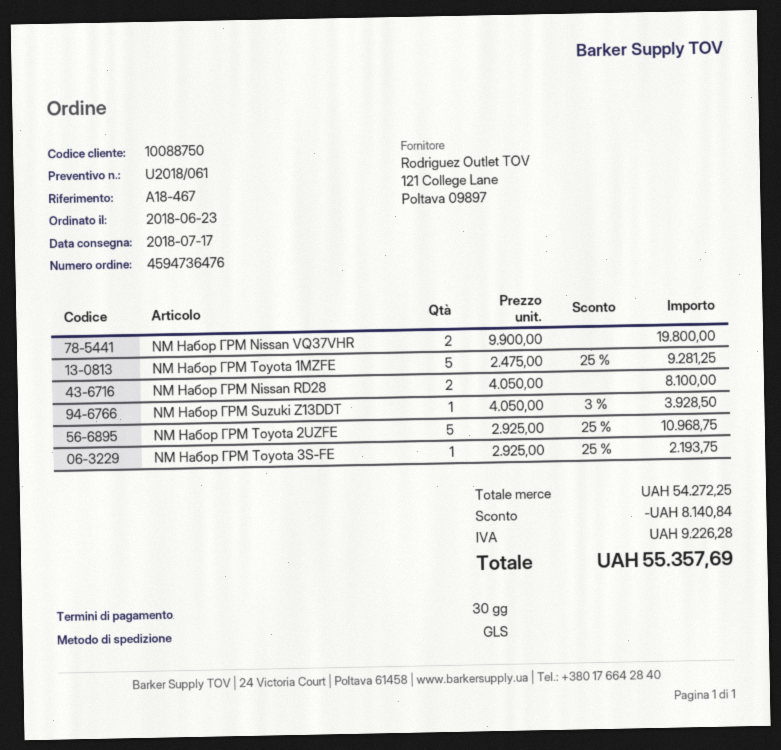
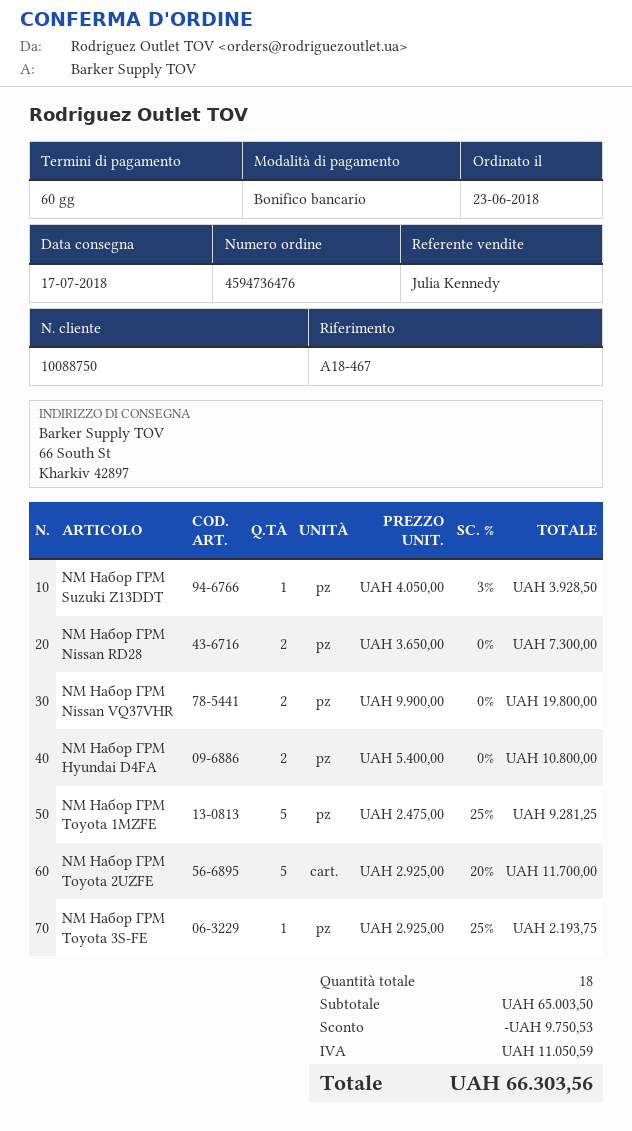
payment terms: 30 days -> 60 days
NM Набор ГРМ Nissan RD28: 2 x 4050.00 = 8100.00 -> 2 x 3650.00 = 7300.00
NM Набор ГРМ Toyota 2UZFE: 5 x 2925.00 - 25% = 10968.75 -> 5 x 2925.00 - 20% = 11700.00
NM Набор ГРМ Hyundai D4FA: none -> 2 x 5400.00 = 10800.00
subtotal: 54272.25 -> 65003.50
discount: 8140.84 -> 9750.53
tax: 9226.28 -> 11050.59
total: 55357.69 -> 66303.56

